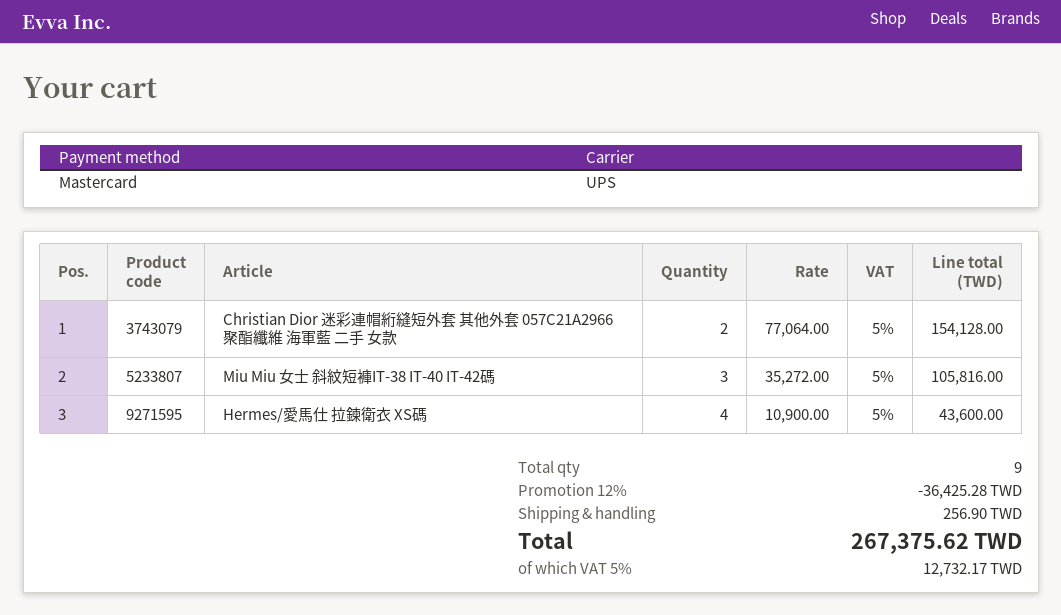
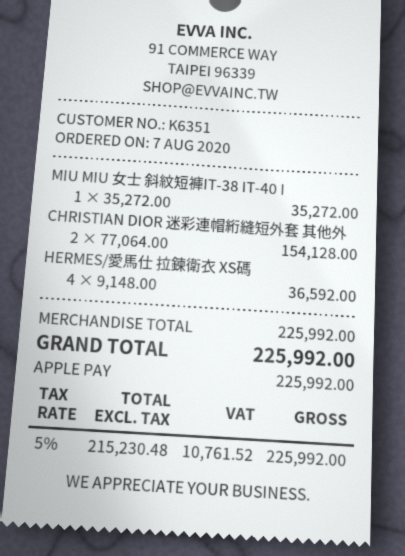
payment method: Mastercard -> Apple Pay
Miu Miu 女士 斜紋短褲IT-38 IT-40 IT-42碼: 3 x 35272.00 = 105816.00 -> 1 x 35272.00 = 35272.00
Hermes/愛馬仕 拉鍊衛衣 XS碼: 4 x 10900.00 = 43600.00 -> 4 x 9148.00 = 36592.00
discount: 12% = 36425.28 -> none
shipping: 256.90 -> none
tax: 5% = 12732.17 -> 5% = 10761.52
total: 267375.62 -> 225992.00

